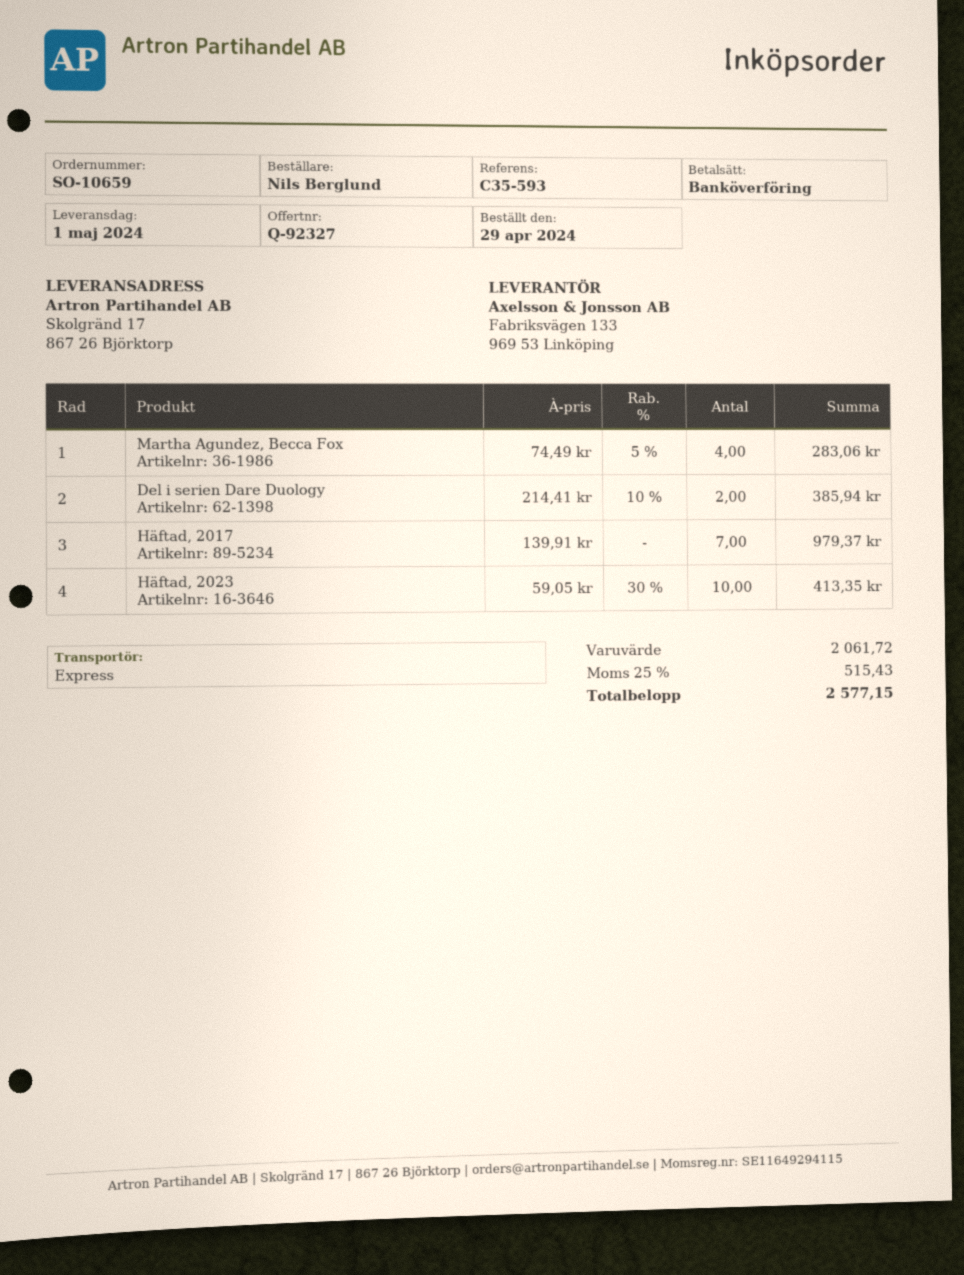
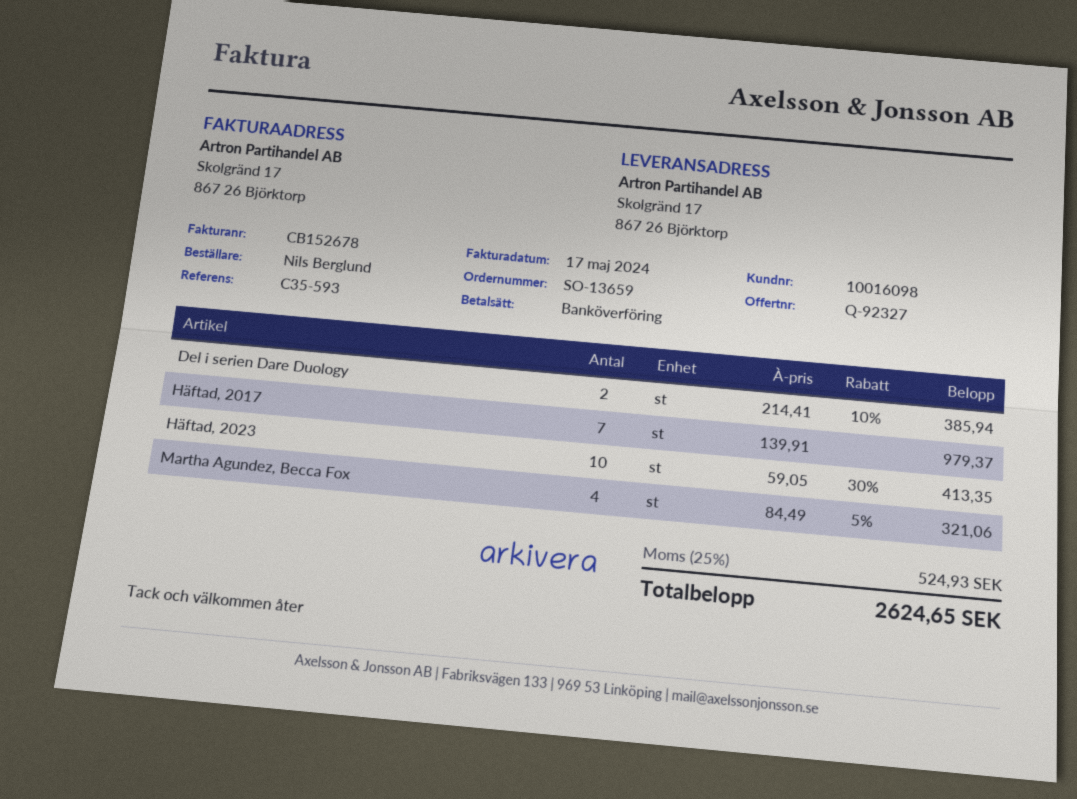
order number: SO-10659 -> SO-13659
Martha Agundez, Becca Fox: 4 x 74.49 - 5% = 283.06 -> 4 x 84.49 - 5% = 321.06
tax: 25% = 515.43 -> 25% = 524.93
total: 2577.15 -> 2624.65

